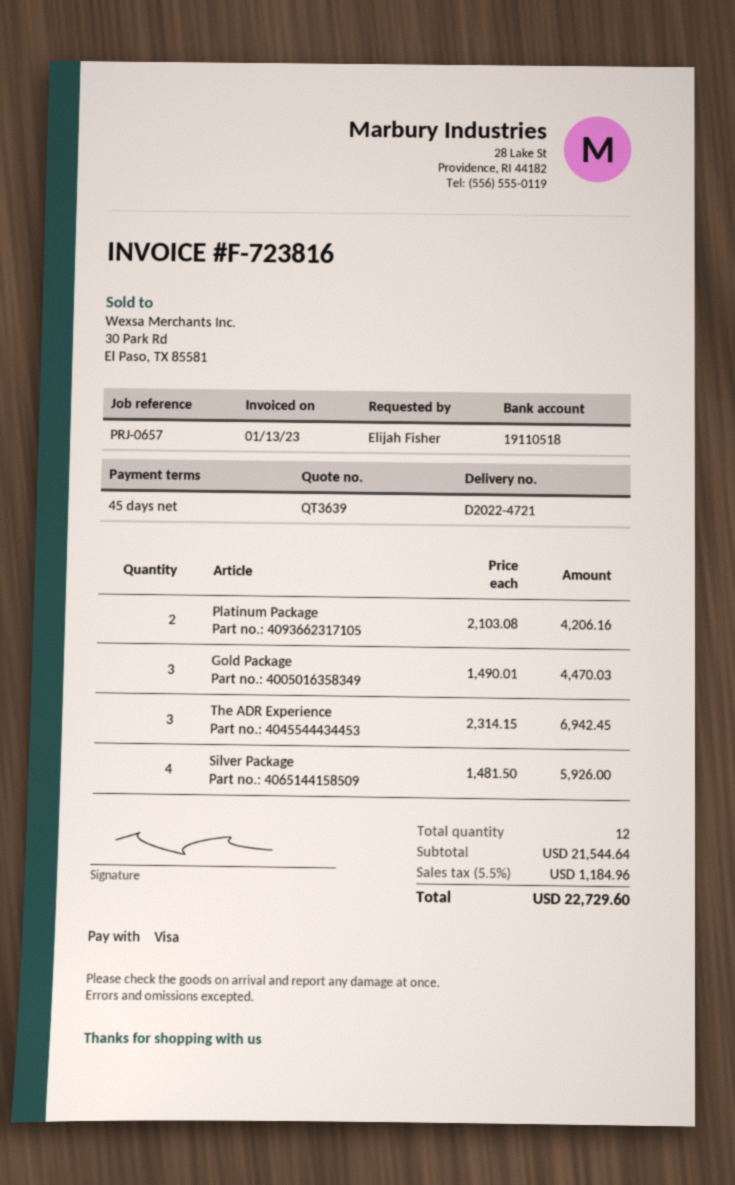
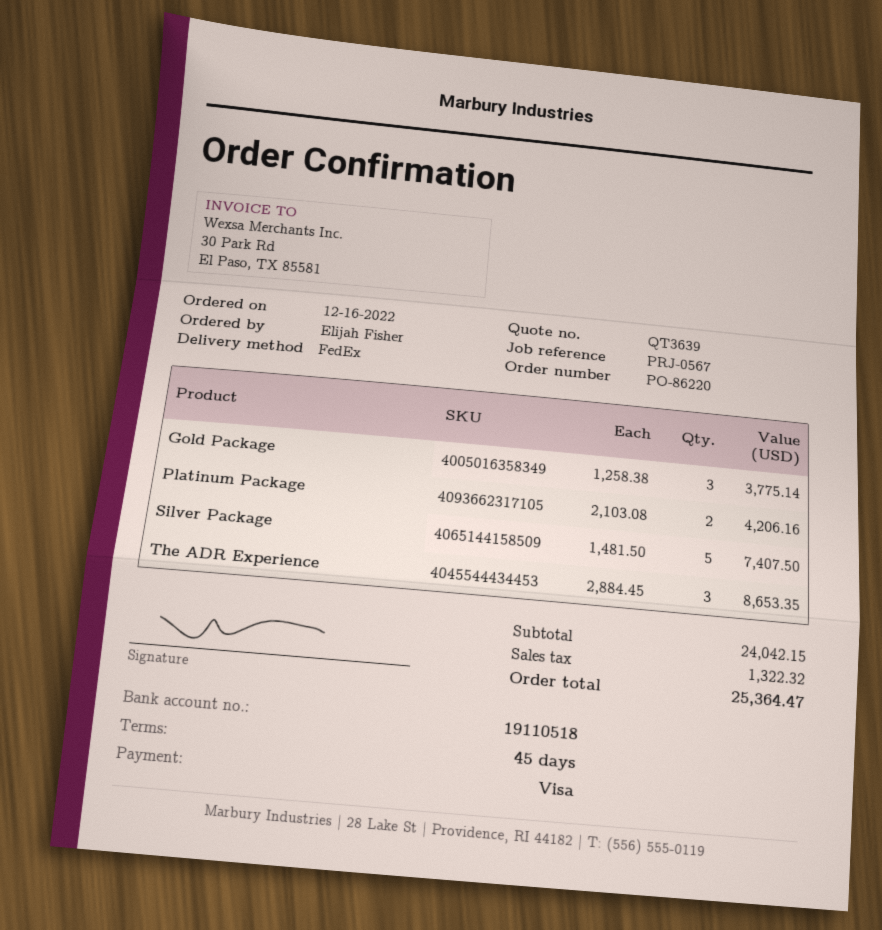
reference: PRJ-0657 -> PRJ-0567
Gold Package: 3 x 1490.01 = 4470.03 -> 3 x 1258.38 = 3775.14
The ADR Experience: 3 x 2314.15 = 6942.45 -> 3 x 2884.45 = 8653.35
Silver Package: 4 x 1481.50 = 5926.00 -> 5 x 1481.50 = 7407.50
subtotal: 21544.64 -> 24042.15
tax: 1184.96 -> 1322.32
total: 22729.60 -> 25364.47

